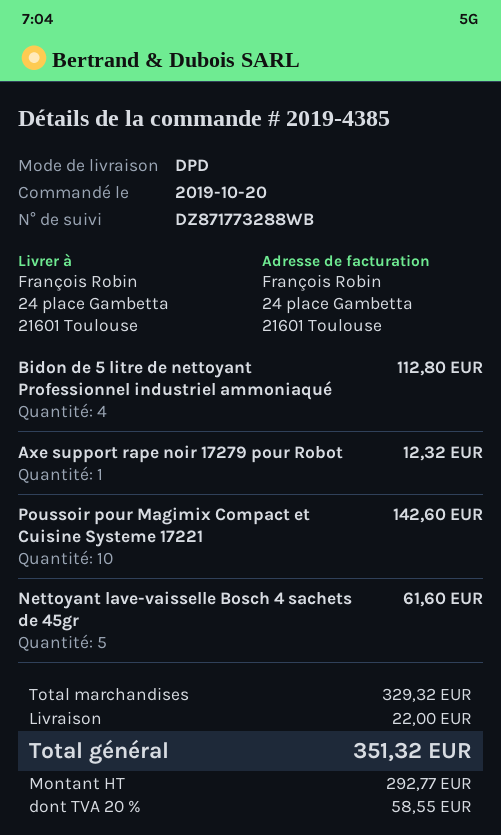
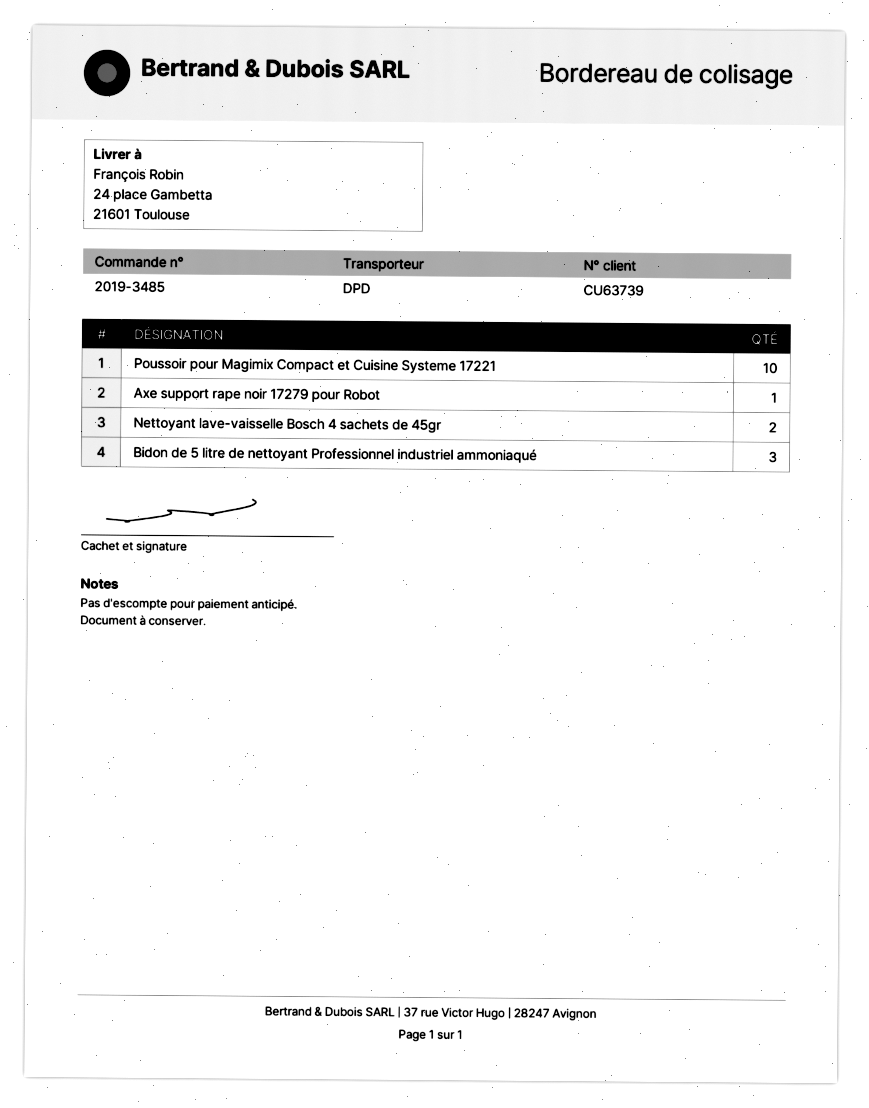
order number: 2019-4385 -> 2019-3485
Bidon de 5 litre de nettoyant Professionnel industriel ammoniaqué: 4 -> 3
Nettoyant lave-vaisselle Bosch 4 sachets de 45gr: 5 -> 2

